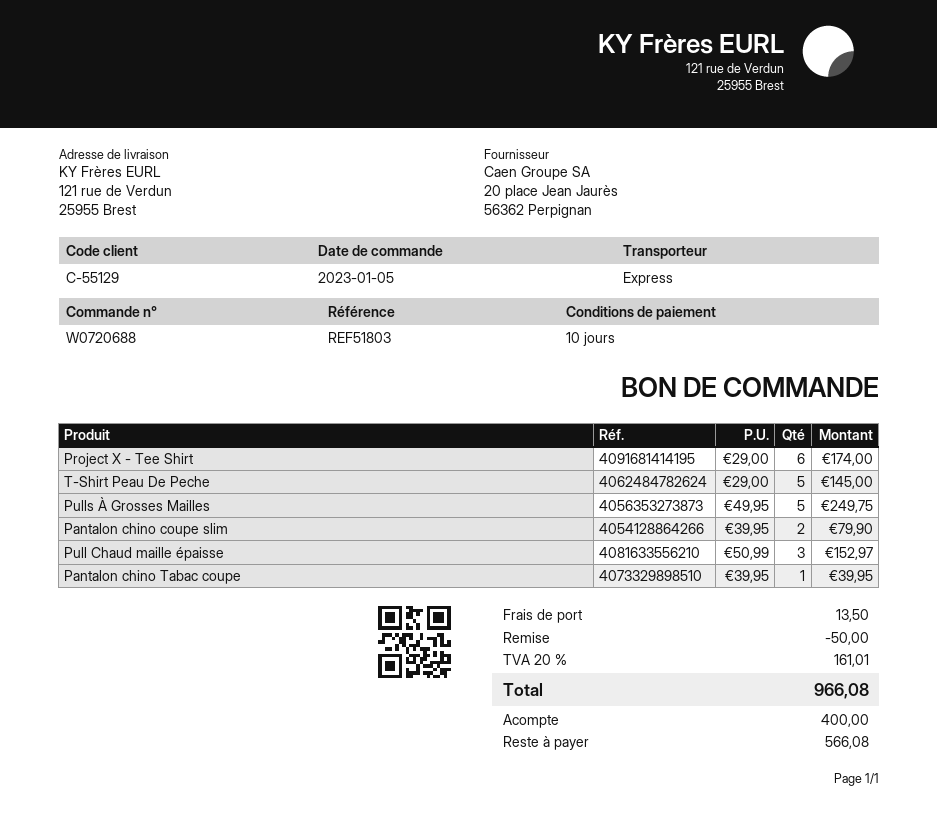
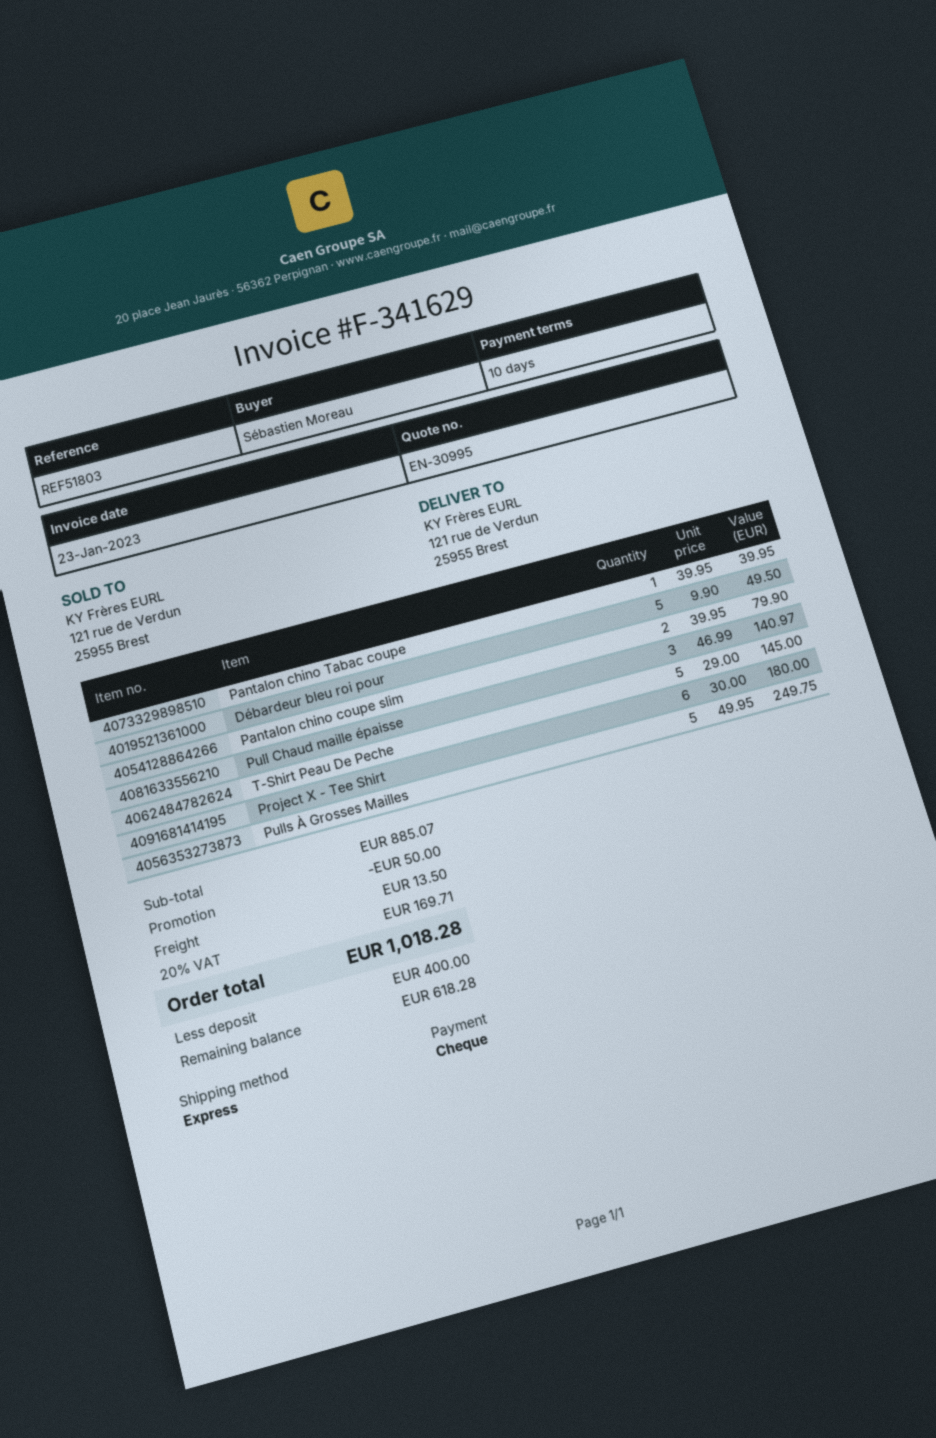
Project X - Tee Shirt: 6 x 29.00 = 174.00 -> 6 x 30.00 = 180.00
Pull Chaud maille épaisse: 3 x 50.99 = 152.97 -> 3 x 46.99 = 140.97
Débardeur bleu roi pour: none -> 5 x 9.90 = 49.50
tax: 20% = 161.01 -> 20% = 169.71
total: 966.08 -> 1018.28
balance: 566.08 -> 618.28

